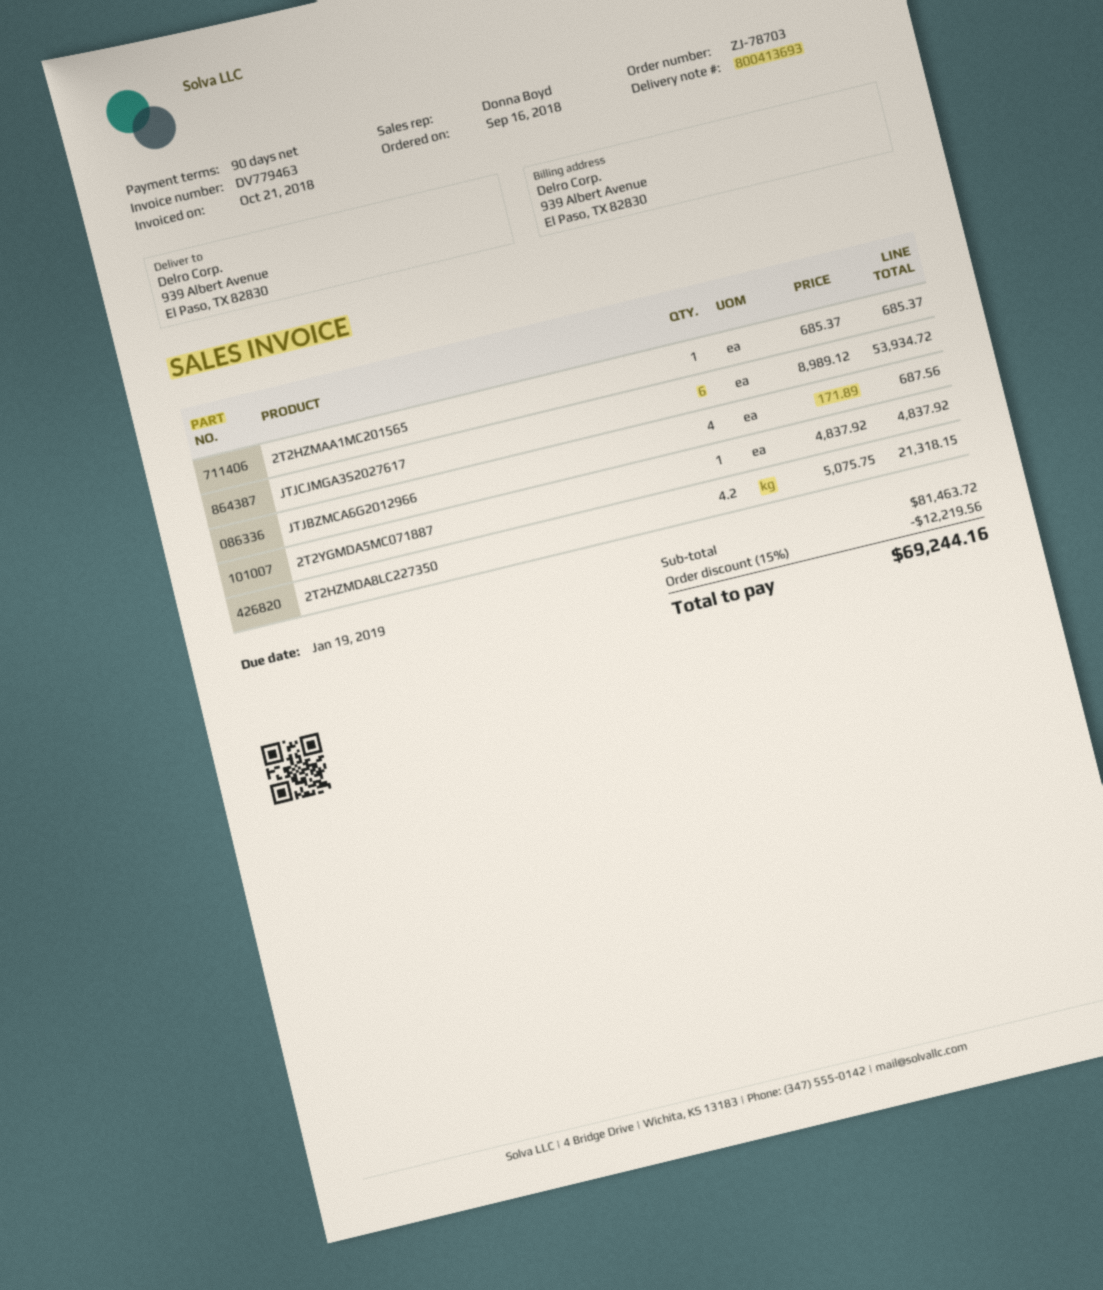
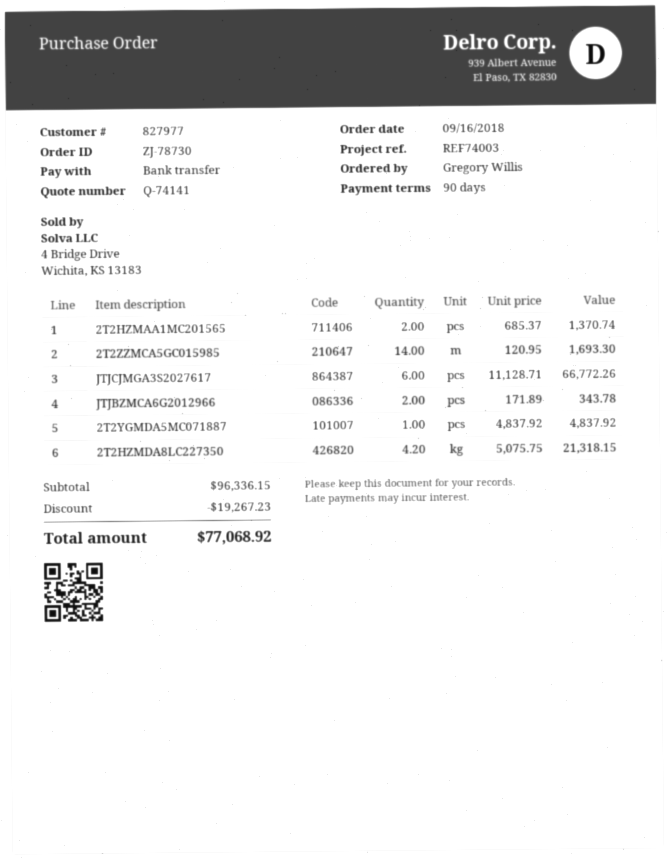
order number: ZJ-78703 -> ZJ-78730
2T2HZMAA1MC201565: 1 x 685.37 = 685.37 -> 2 x 685.37 = 1370.74
JTJCJMGA3S2027617: 6 x 8989.12 = 53934.72 -> 6 x 11128.71 = 66772.26
JTJBZMCA6G2012966: 4 x 171.89 = 687.56 -> 2 x 171.89 = 343.78
2T2ZZMCA5GC015985: none -> 14 x 120.95 = 1693.30
subtotal: 81463.72 -> 96336.15
discount: 12219.56 -> 19267.23
total: 69244.16 -> 77068.92

